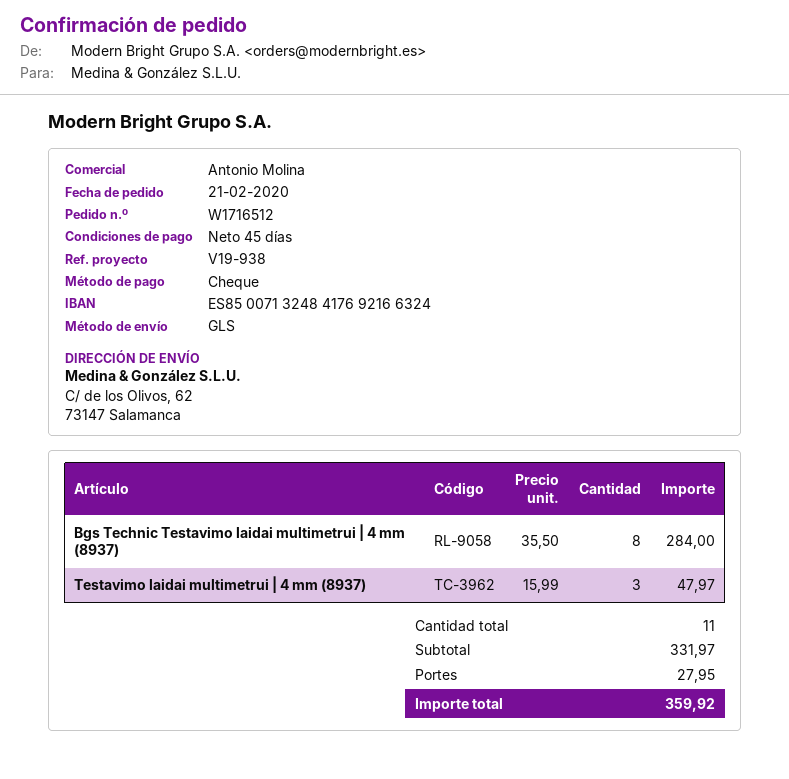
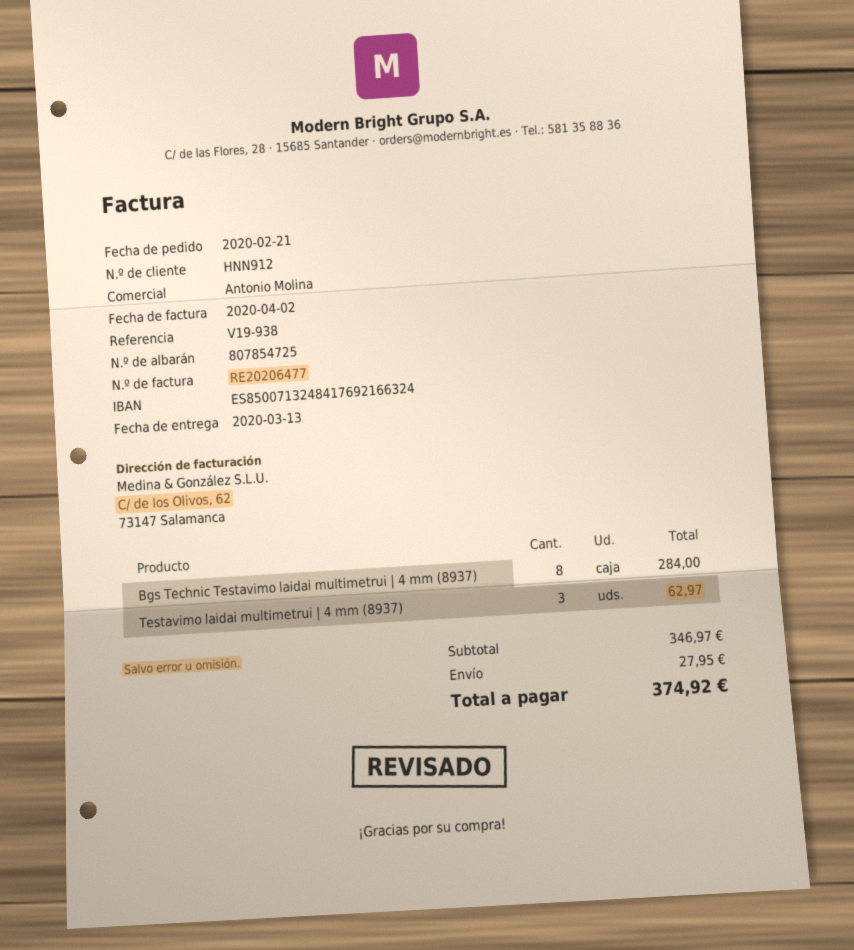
Testavimo laidai multimetrui | 4 mm (8937): 3 for 47.97 -> 3 for 62.97
subtotal: 331.97 -> 346.97
total: 359.92 -> 374.92

